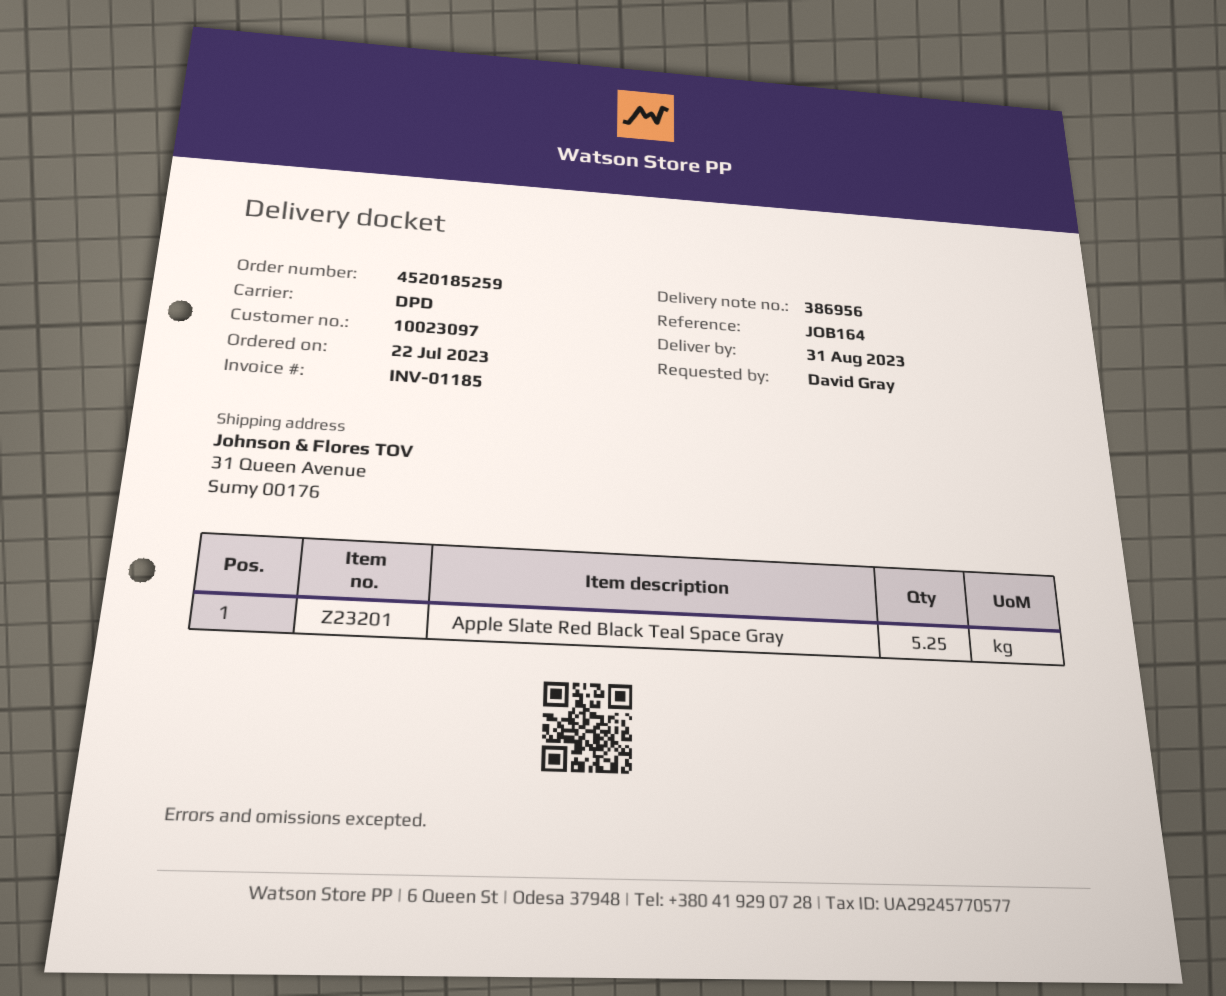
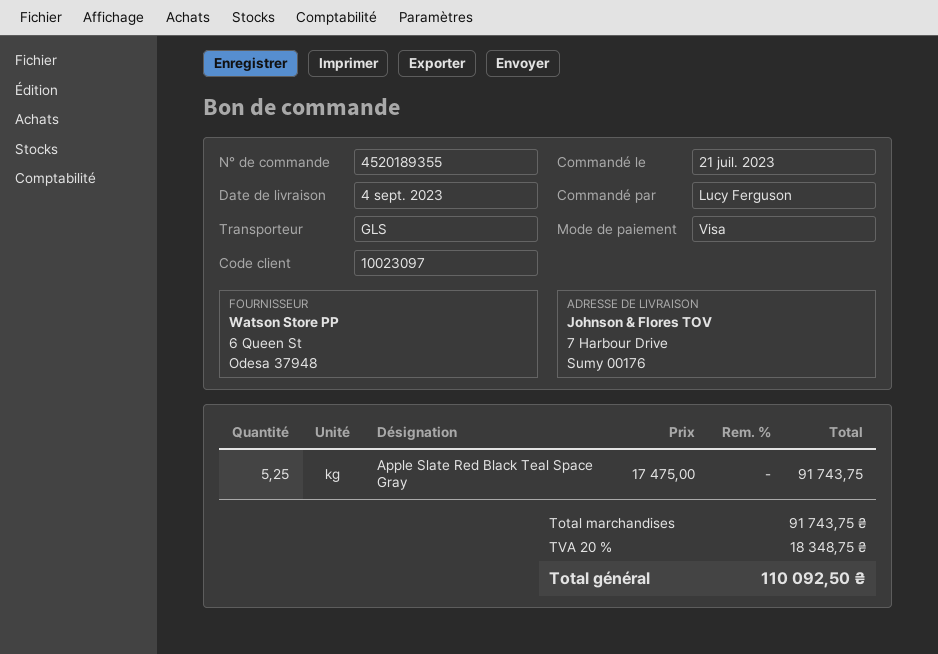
order number: 4520185259 -> 4520189355
order date: 2023-07-22 -> 2023-07-21
delivery date: 2023-08-31 -> 2023-09-04
ordered by: David Gray -> Lucy Ferguson
shipping method: DPD -> GLS
ship to: 31 Queen Avenue, Sumy 00176 -> 7 Harbour Drive, Sumy 00176

